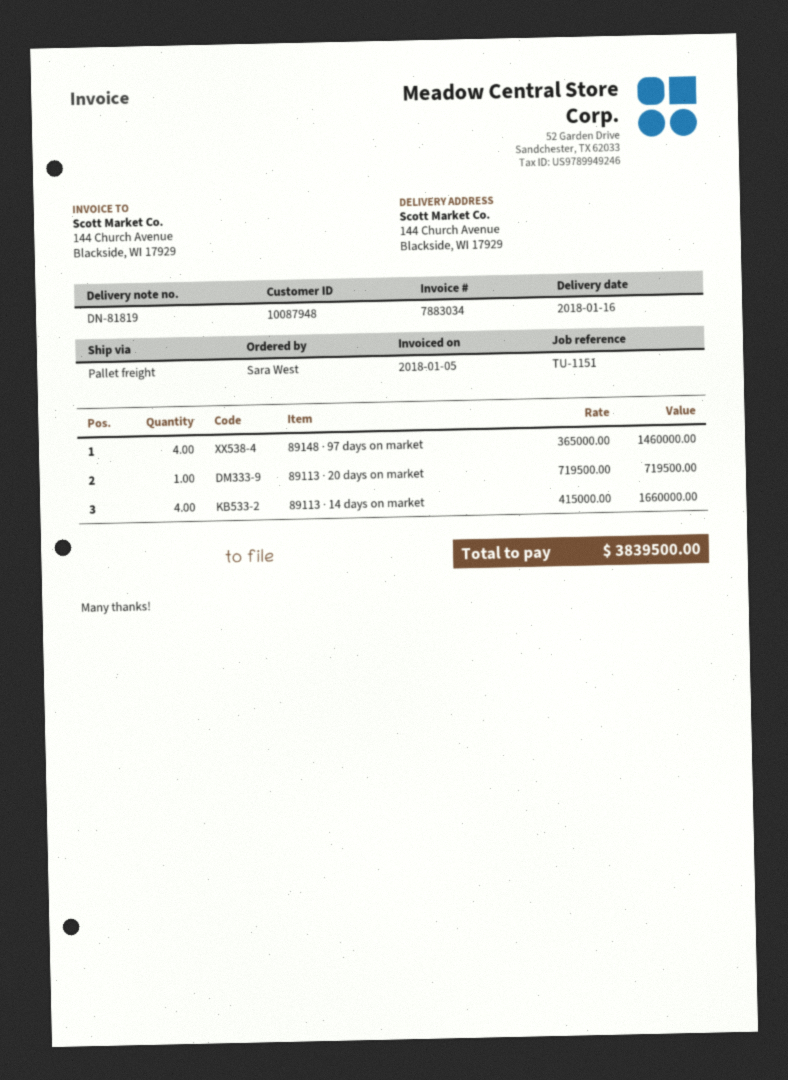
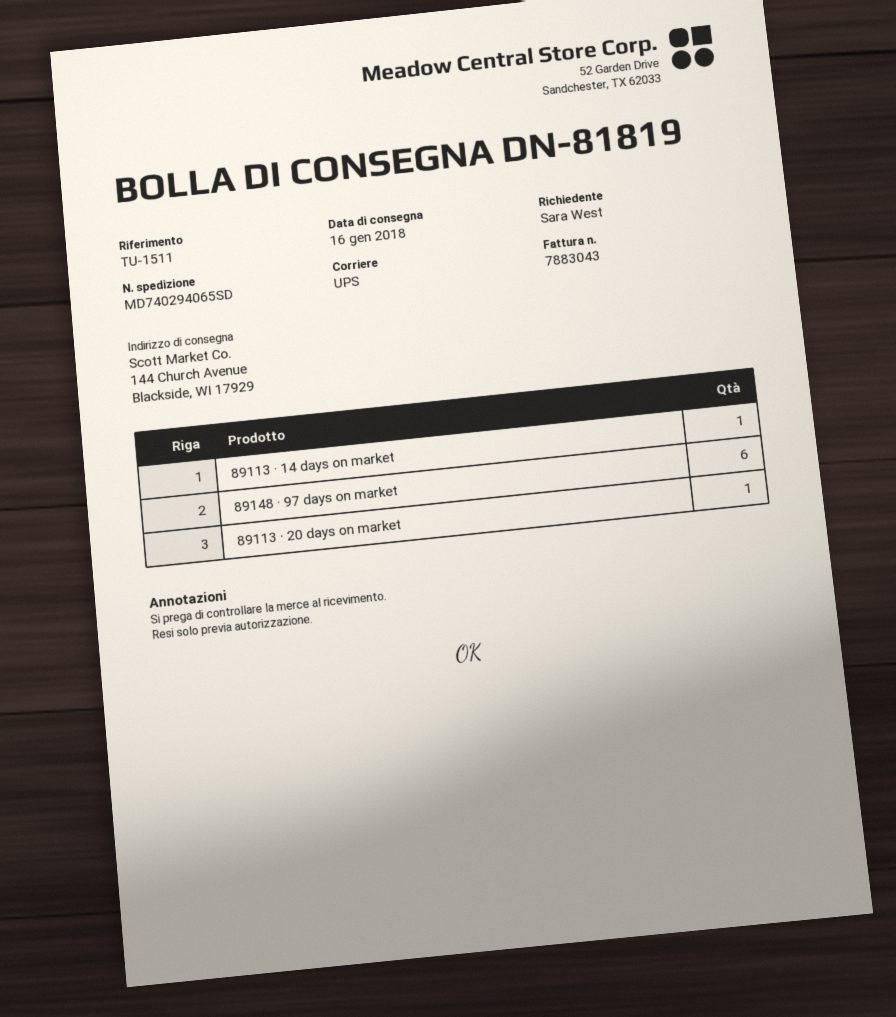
invoice number: 7883034 -> 7883043
reference: TU-1151 -> TU-1511
shipping method: pallet freight -> UPS
89148 · 97 days on market: 4 -> 6
89113 · 14 days on market: 4 -> 1

